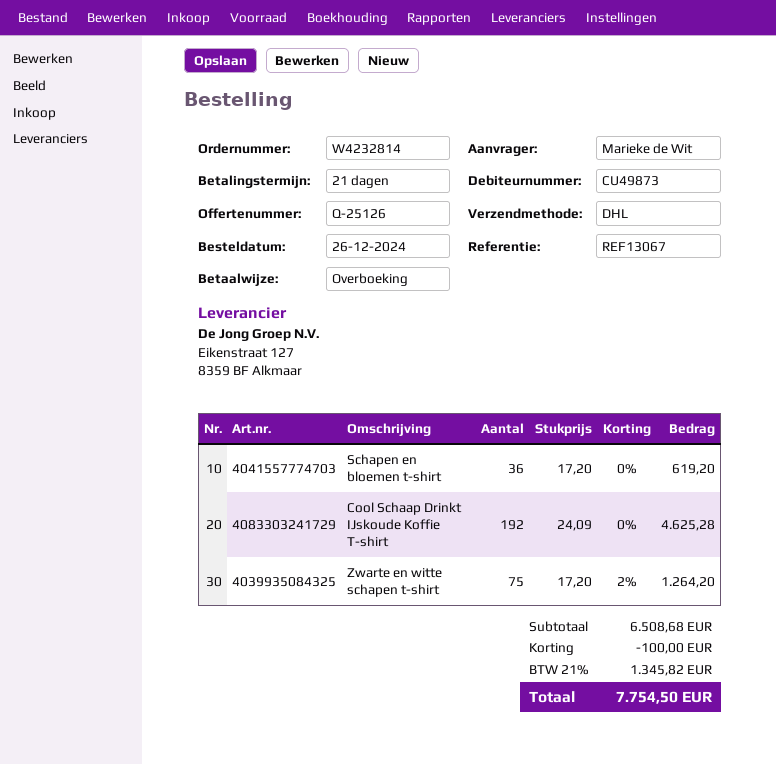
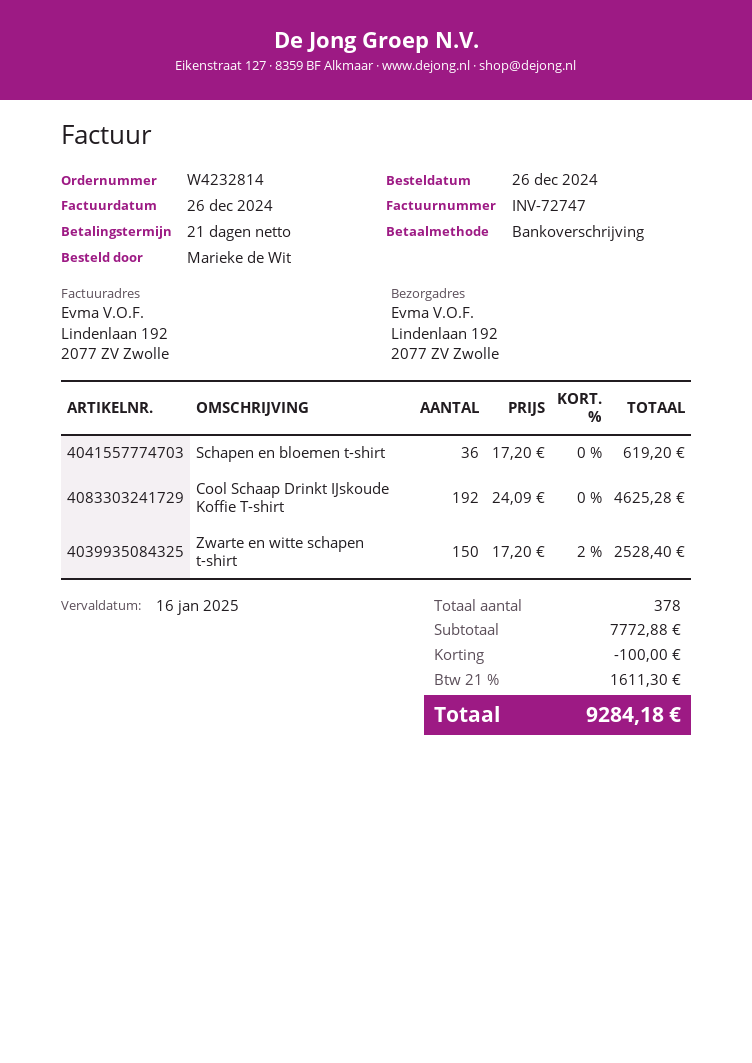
Zwarte en witte schapen t-shirt: 75 x 17.20 - 2% = 1264.20 -> 150 x 17.20 - 2% = 2528.40
subtotal: 6508.68 -> 7772.88
tax: 21% = 1345.82 -> 21% = 1611.30
total: 7754.50 -> 9284.18

